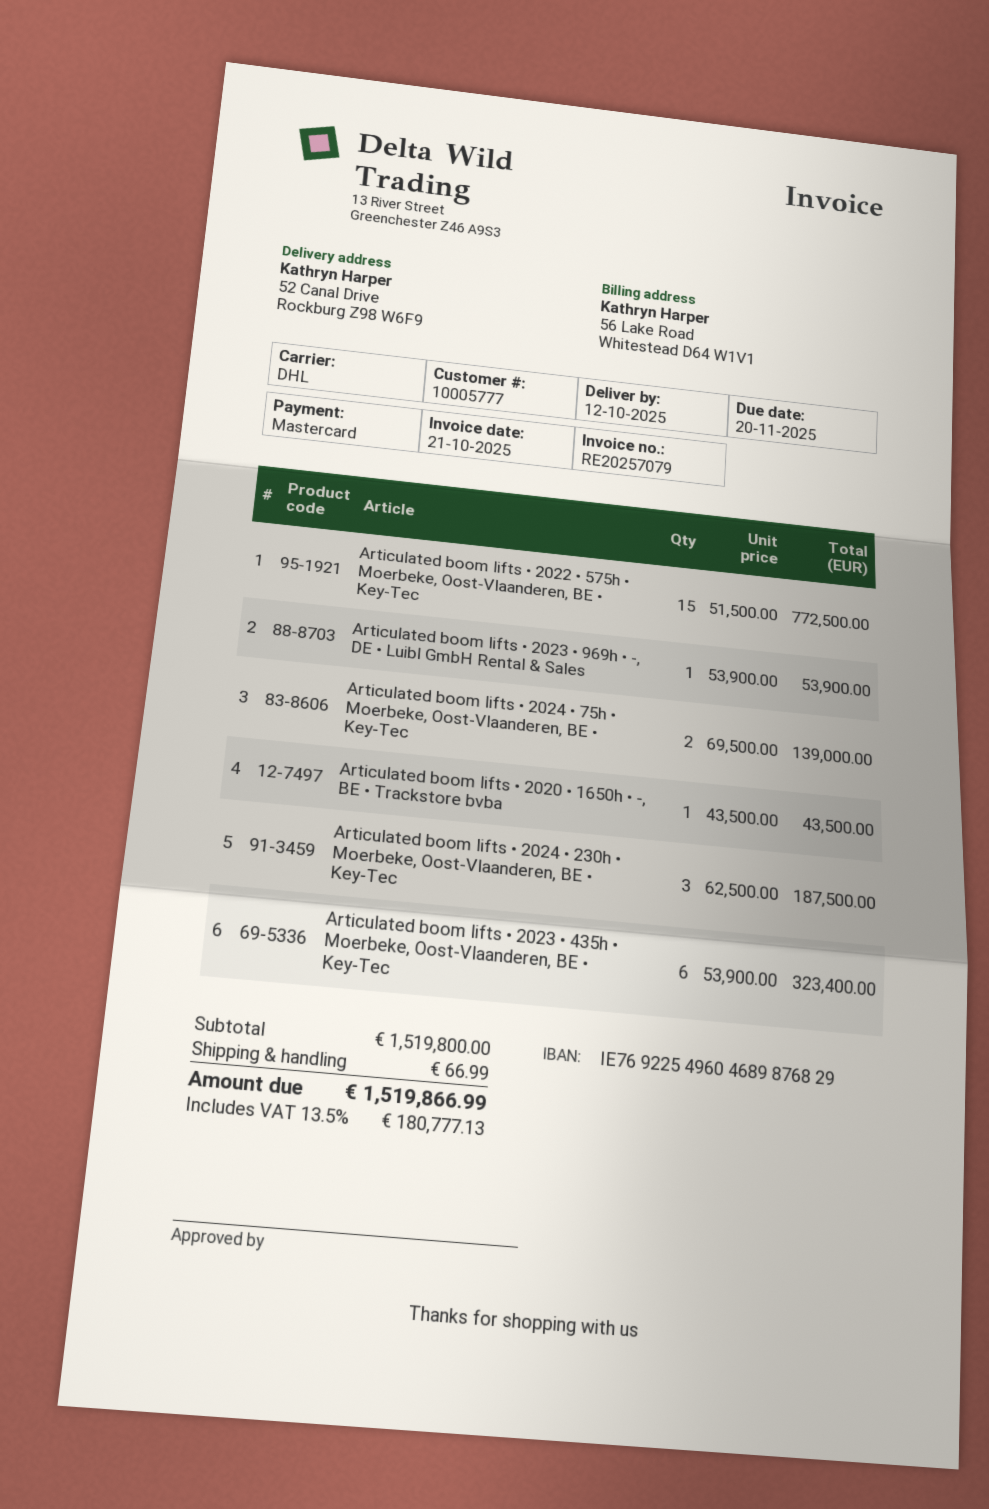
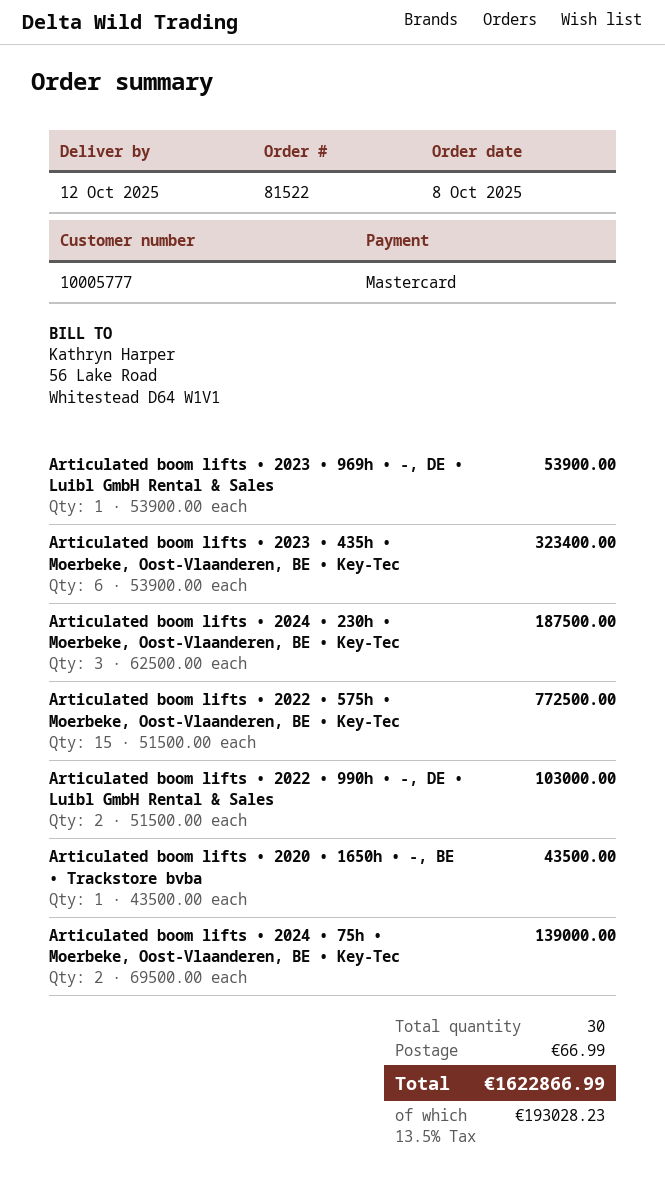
Articulated boom lifts • 2022 • 990h • -, DE • Luibl GmbH Rental & Sales: none -> 2 x 51500.00 = 103000.00
tax: 13.5% = 180777.13 -> 13.5% = 193028.23
total: 1519866.99 -> 1622866.99

